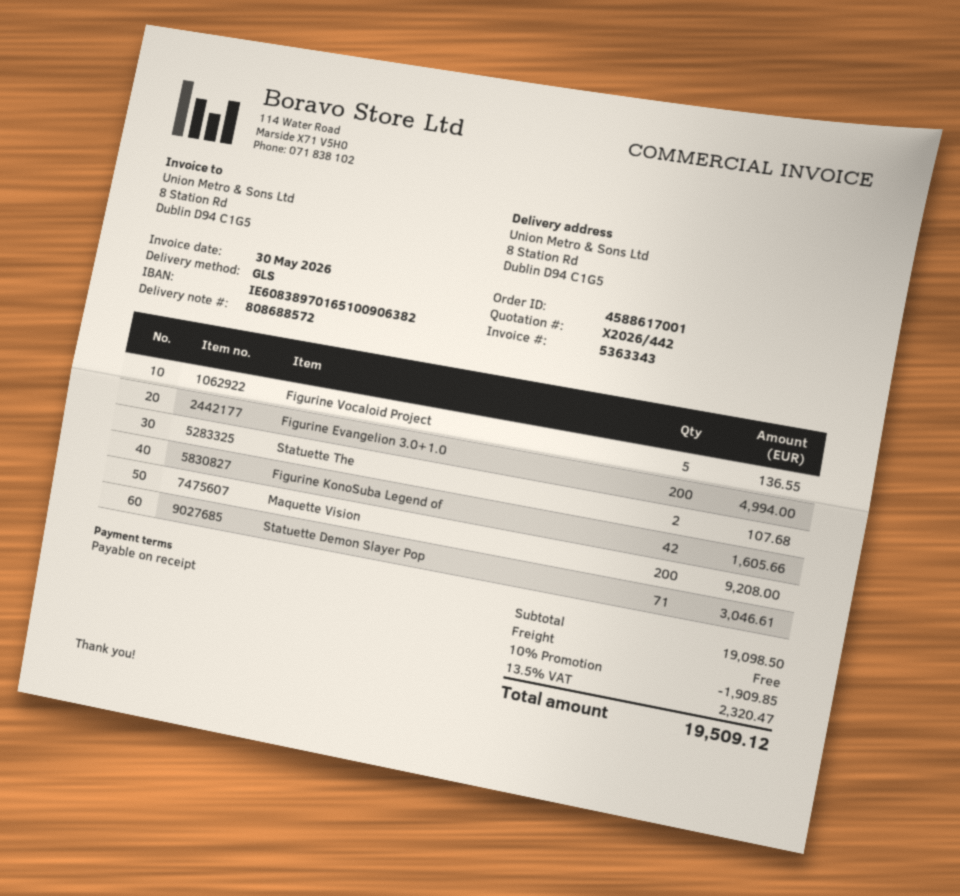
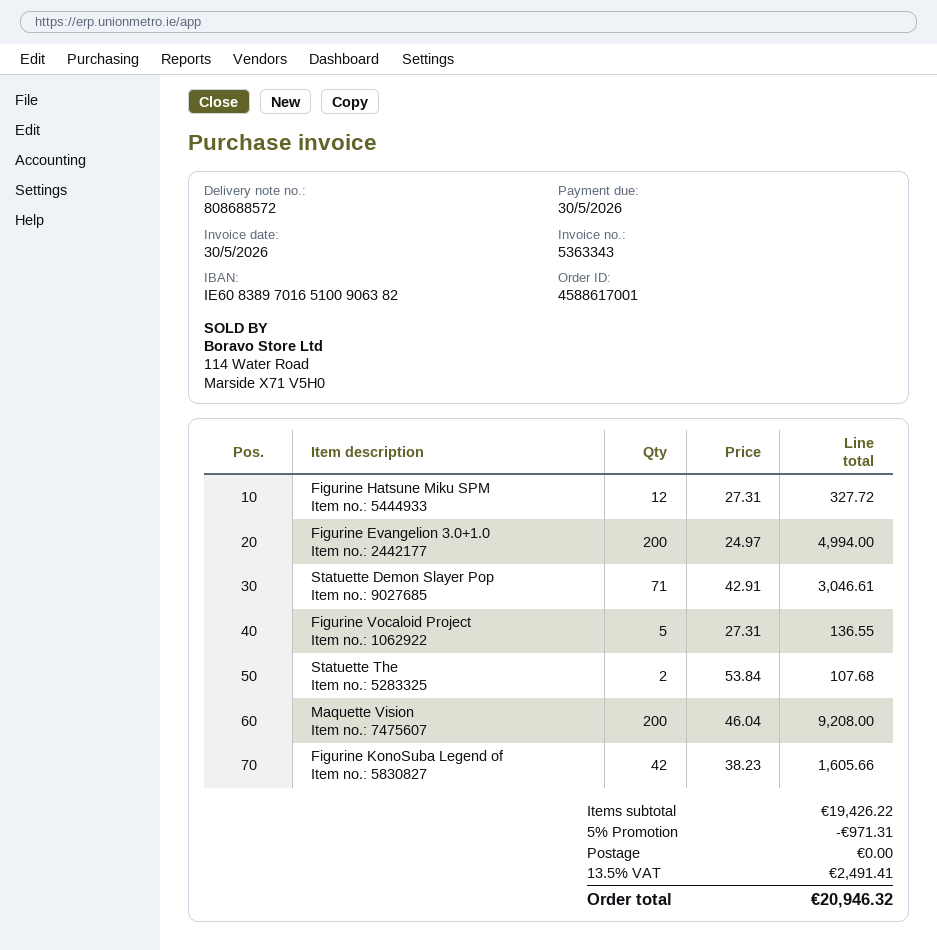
Figurine Hatsune Miku SPM: none -> 12 for 327.72
subtotal: 19098.50 -> 19426.22
discount: 10% = 1909.85 -> 5% = 971.31
tax: 13.5% = 2320.47 -> 13.5% = 2491.41
total: 19509.12 -> 20946.32

